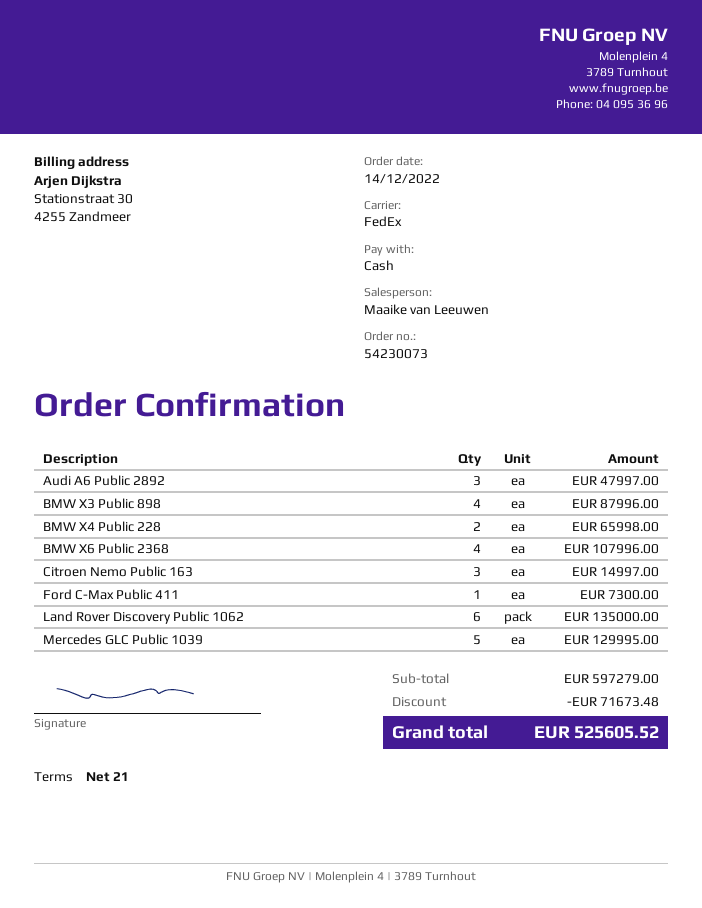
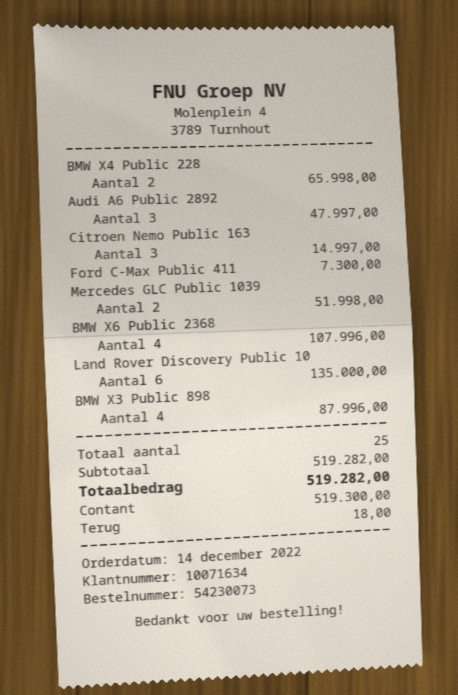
Mercedes GLC Public 1039: 5 for 129995.00 -> 2 for 51998.00
subtotal: 597279.00 -> 519282.00
discount: 71673.48 -> none
total: 525605.52 -> 519282.00

